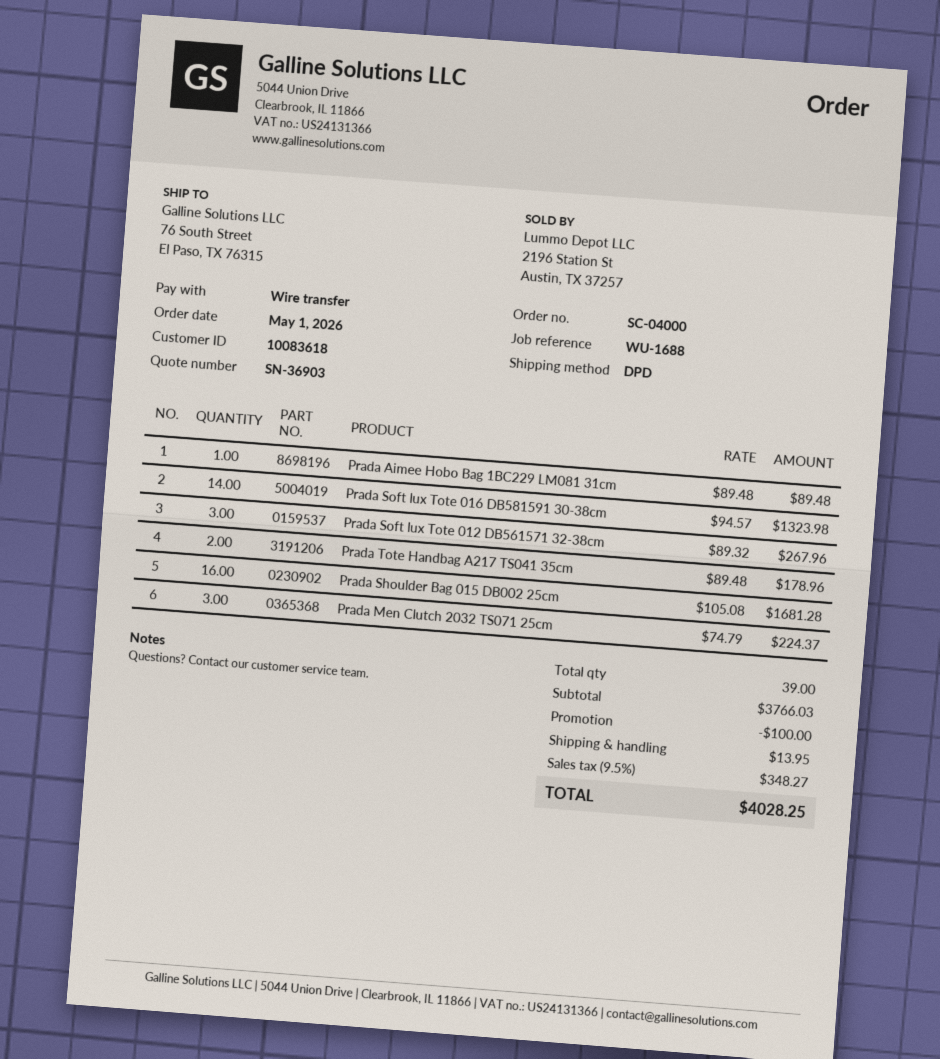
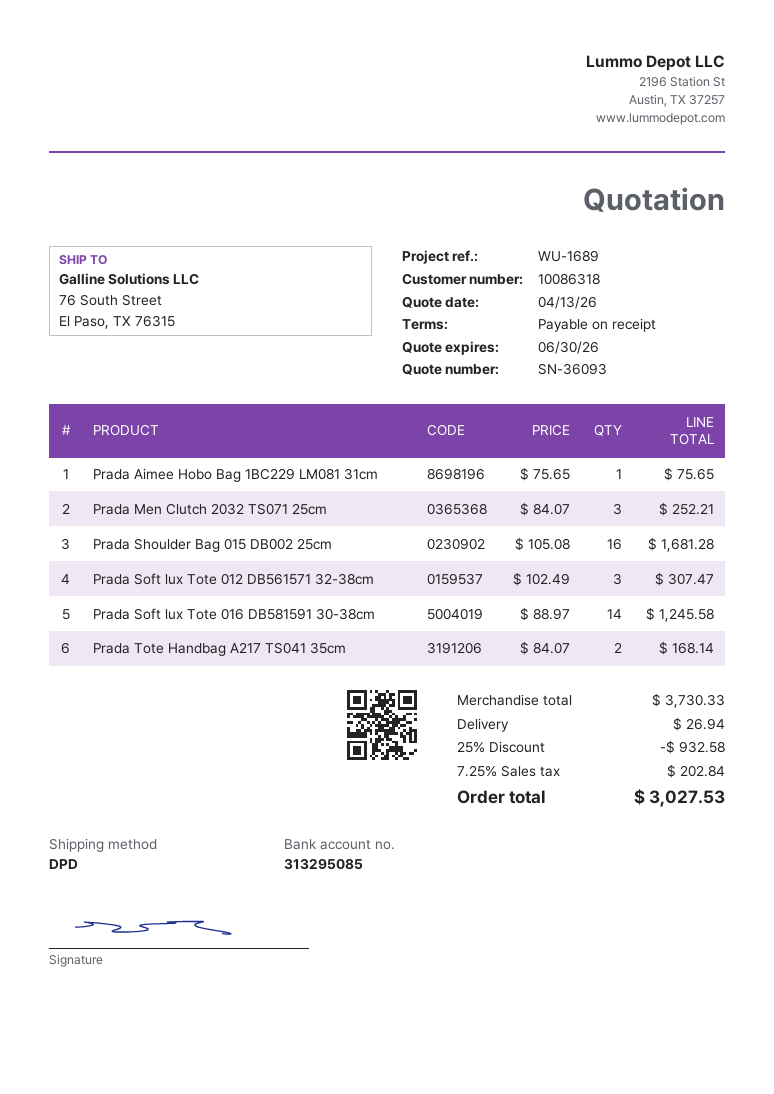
quote number: SN-36903 -> SN-36093
customer number: 10083618 -> 10086318
reference: WU-1688 -> WU-1689
Prada Aimee Hobo Bag 1BC229 LM081 31cm: 1 x 89.48 = 89.48 -> 1 x 75.65 = 75.65
Prada Soft lux Tote 016 DB581591 30-38cm: 14 x 94.57 = 1323.98 -> 14 x 88.97 = 1245.58
Prada Soft lux Tote 012 DB561571 32-38cm: 3 x 89.32 = 267.96 -> 3 x 102.49 = 307.47
Prada Tote Handbag A217 TS041 35cm: 2 x 89.48 = 178.96 -> 2 x 84.07 = 168.14
Prada Men Clutch 2032 TS071 25cm: 3 x 74.79 = 224.37 -> 3 x 84.07 = 252.21
subtotal: 3766.03 -> 3730.33
discount: 100.00 -> 932.58
shipping: 13.95 -> 26.94
tax: 9.5% = 348.27 -> 7.25% = 202.84
total: 4028.25 -> 3027.53

